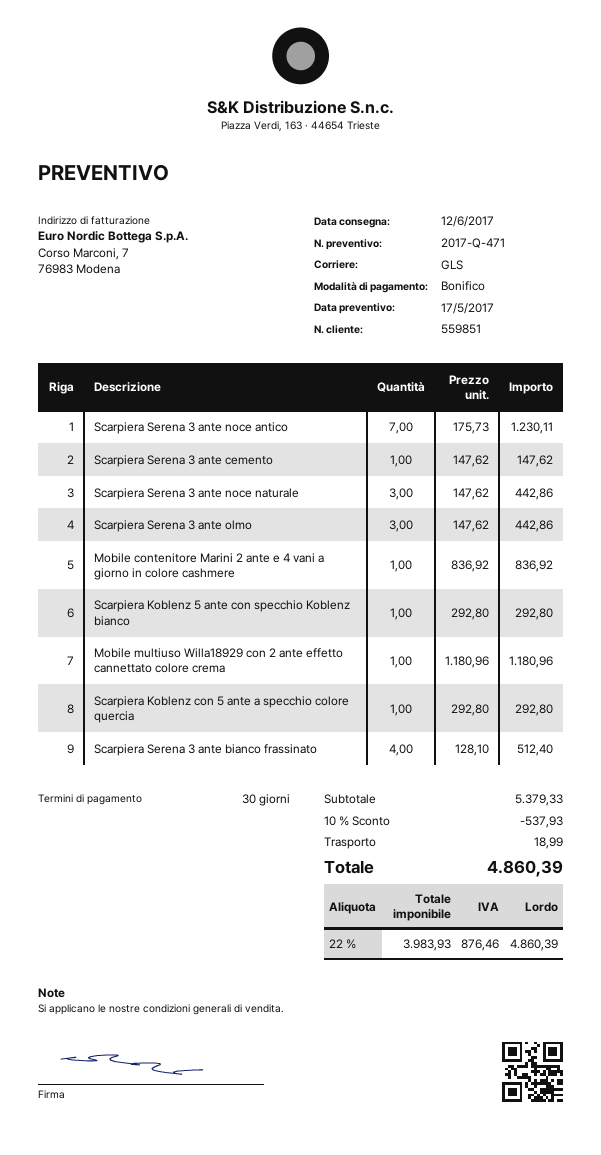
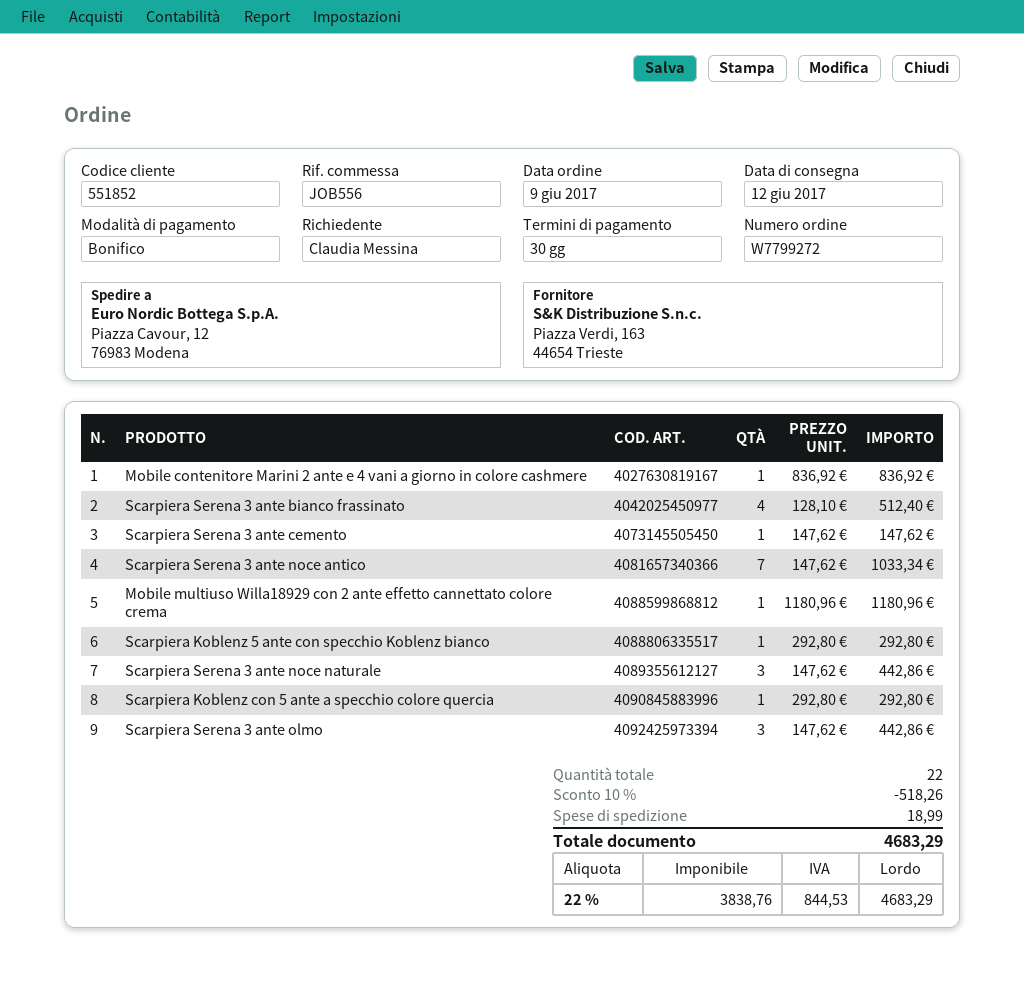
customer number: 559851 -> 551852
Scarpiera Serena 3 ante noce antico: 7 x 175.73 = 1230.11 -> 7 x 147.62 = 1033.34
discount: 10% = 537.93 -> 10% = 518.26
net: 3983.93 -> 3838.76
tax: 22% = 876.46 -> 22% = 844.53
total: 4860.39 -> 4683.29

